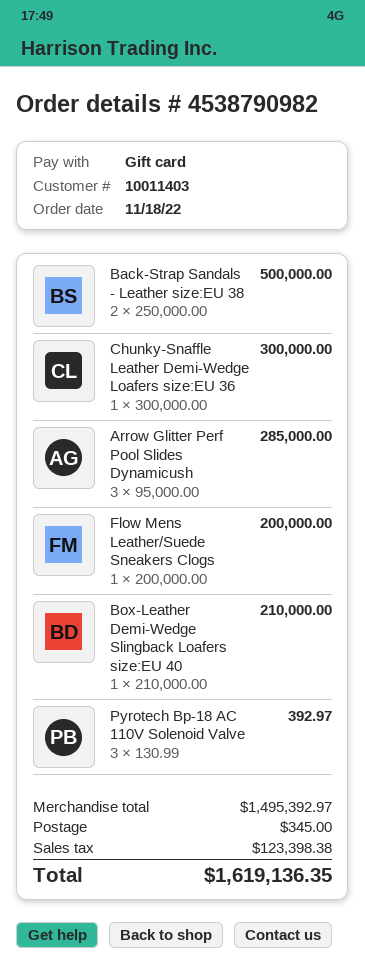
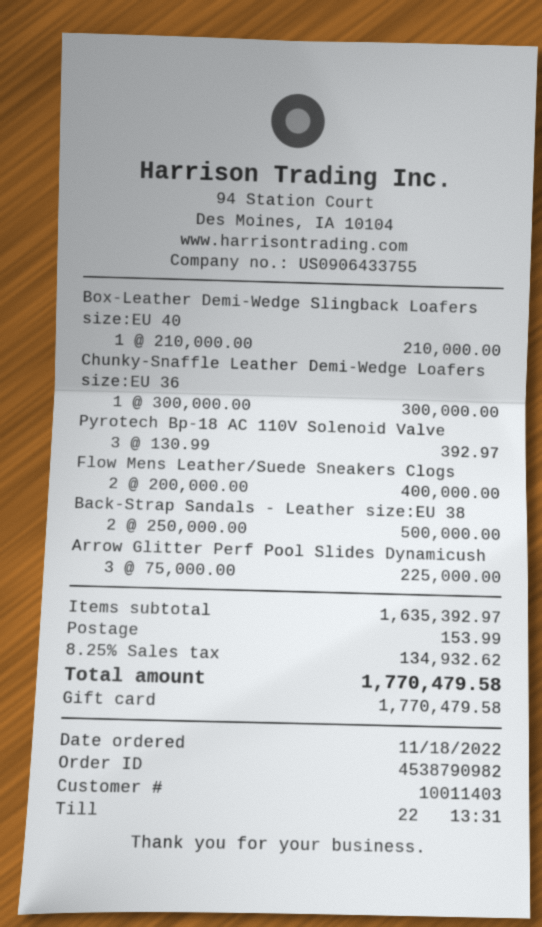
Arrow Glitter Perf Pool Slides Dynamicush: 3 x 95000.00 = 285000.00 -> 3 x 75000.00 = 225000.00
Flow Mens Leather/Suede Sneakers Clogs: 1 x 200000.00 = 200000.00 -> 2 x 200000.00 = 400000.00
subtotal: 1495392.97 -> 1635392.97
shipping: 345.00 -> 153.99
tax: 123398.38 -> 134932.62
total: 1619136.35 -> 1770479.58

